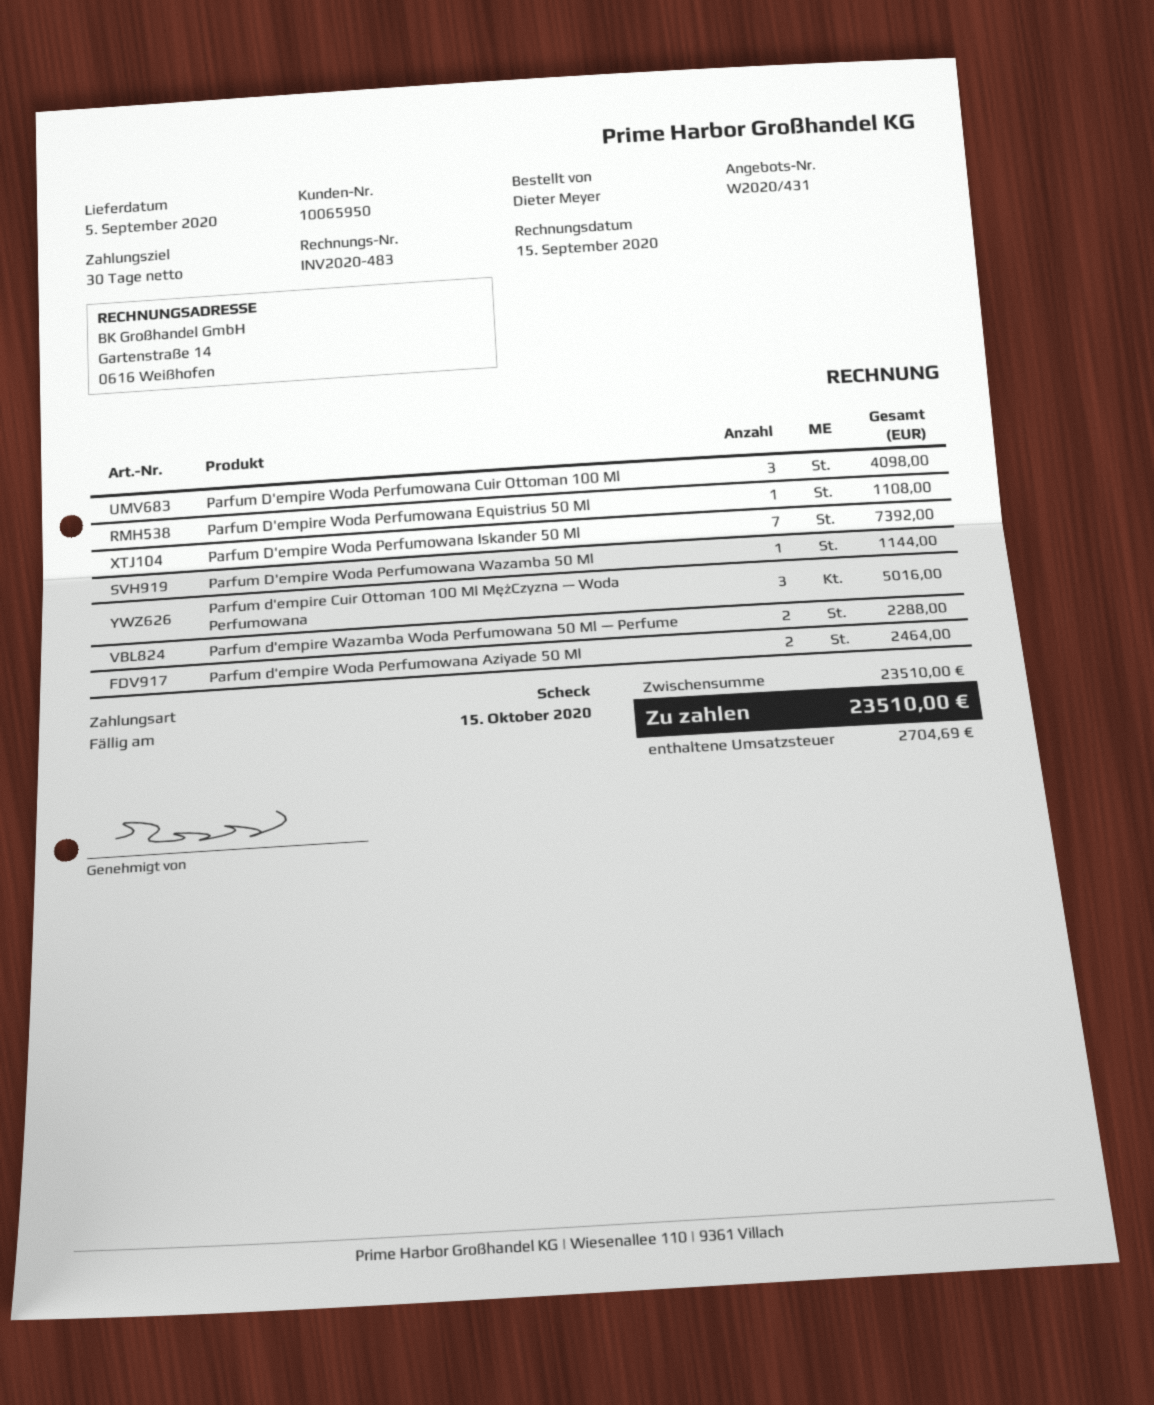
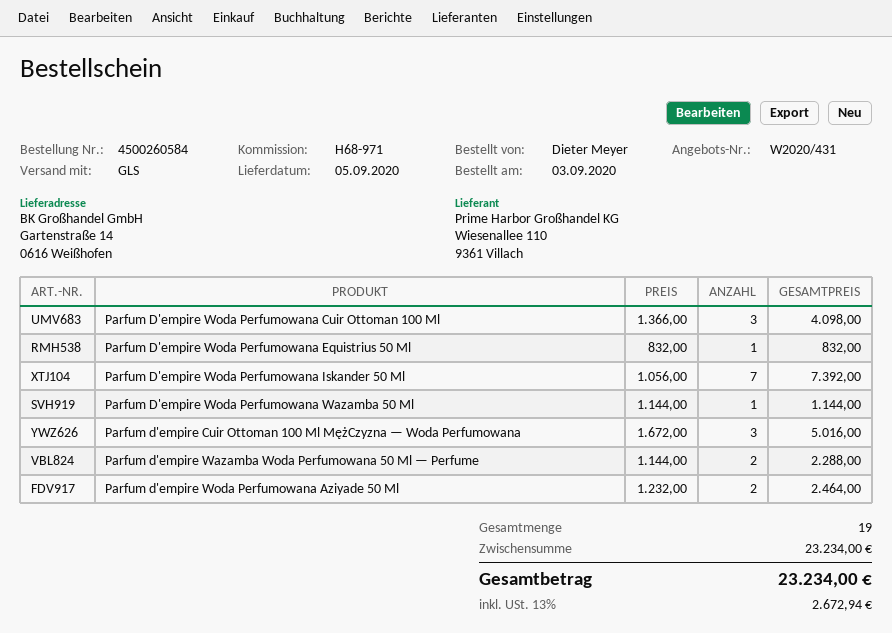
Parfum D'empire Woda Perfumowana Equistrius 50 Ml: 1 for 1108.00 -> 1 for 832.00
subtotal: 23510.00 -> 23234.00
tax: 2704.69 -> 2672.94
total: 23510.00 -> 23234.00

